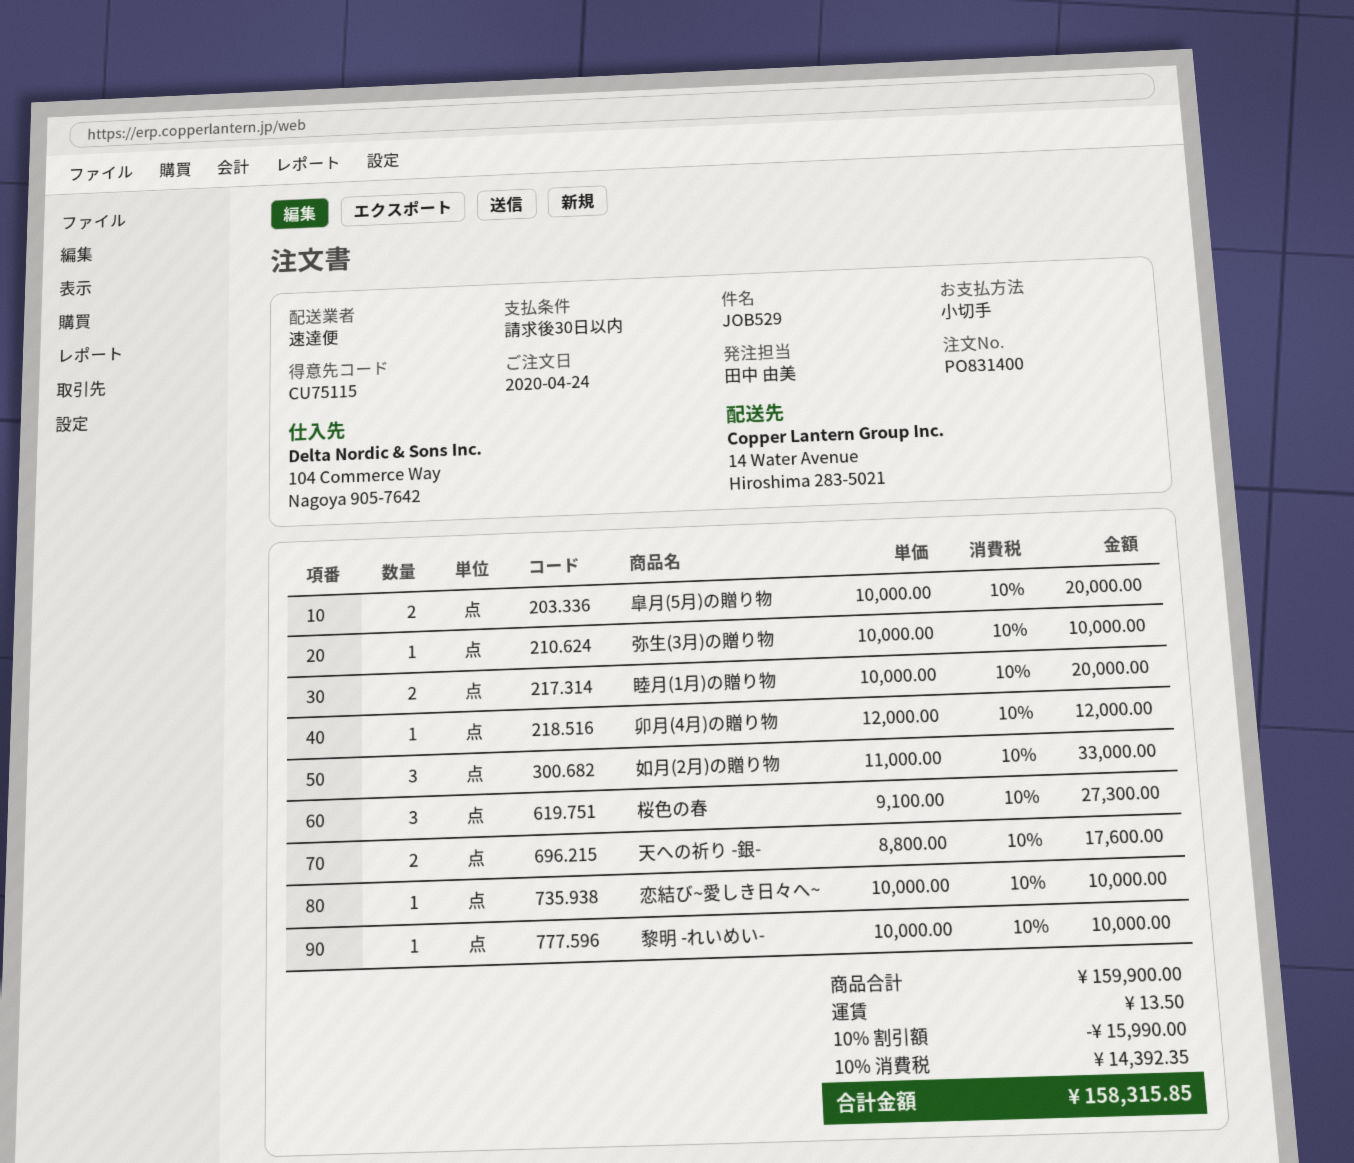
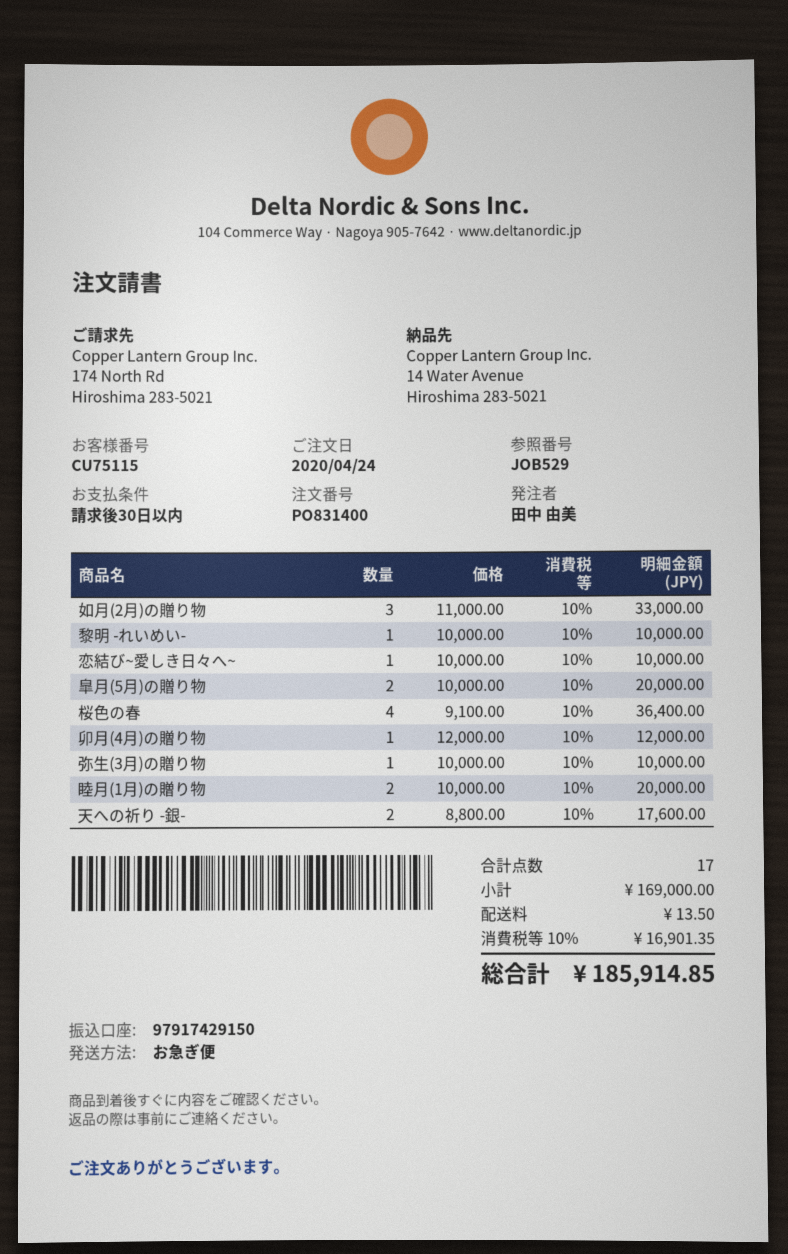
桜色の春: 3 x 9100.00 = 27300.00 -> 4 x 9100.00 = 36400.00
subtotal: 159900.00 -> 169000.00
discount: 10% = 15990.00 -> none
tax: 10% = 14392.35 -> 10% = 16901.35
total: 158315.85 -> 185914.85

